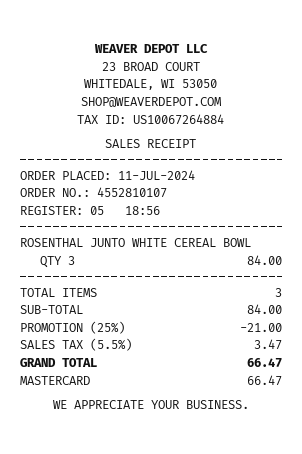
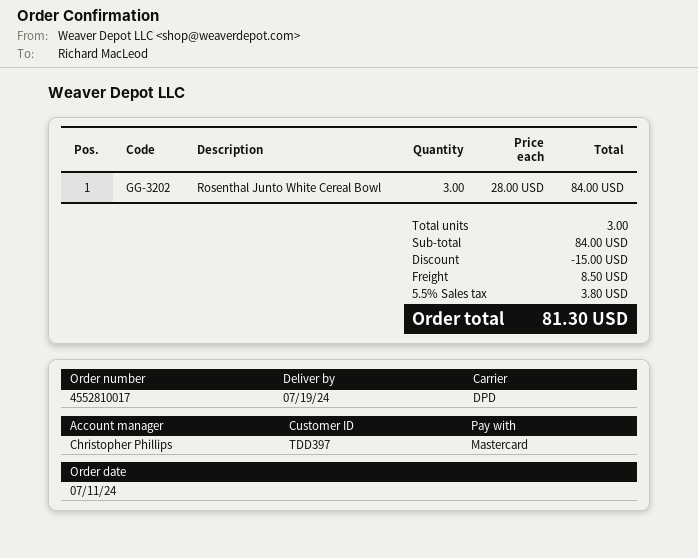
order number: 4552810107 -> 4552810017
discount: 21.00 -> 15.00
shipping: none -> 8.50
tax: 5.5% = 3.47 -> 5.5% = 3.80
total: 66.47 -> 81.30

